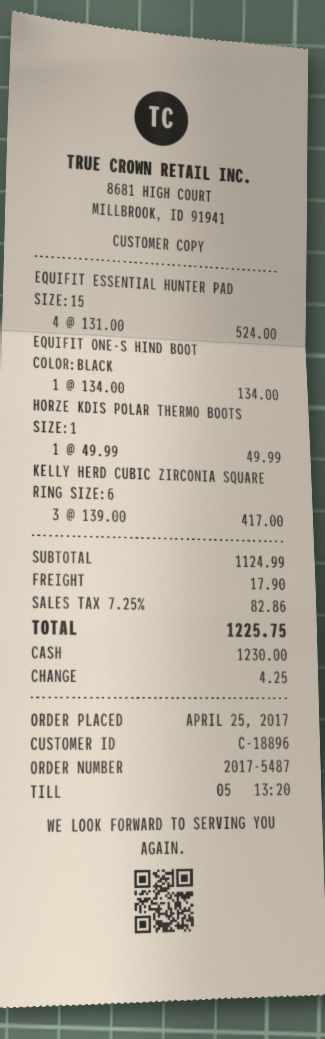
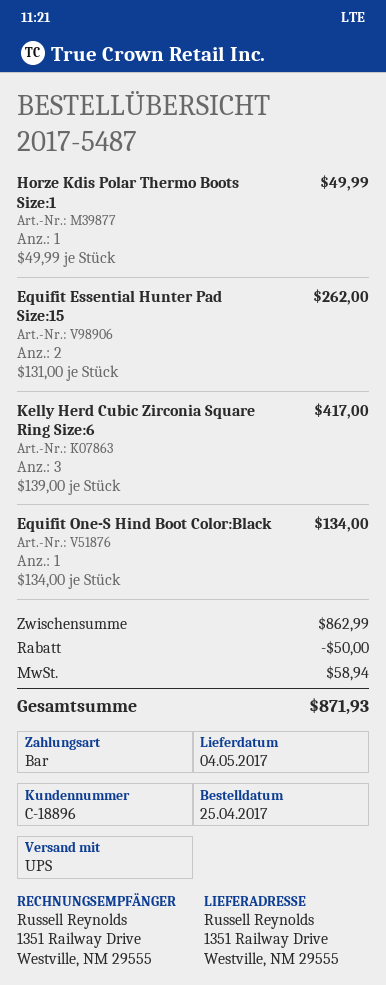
EQUIFIT ESSENTIAL HUNTER PAD SIZE:15: 4 x 131.00 = 524.00 -> 2 x 131.00 = 262.00
subtotal: 1124.99 -> 862.99
discount: none -> 50.00
shipping: 17.90 -> none
tax: 82.86 -> 58.94
total: 1225.75 -> 871.93

